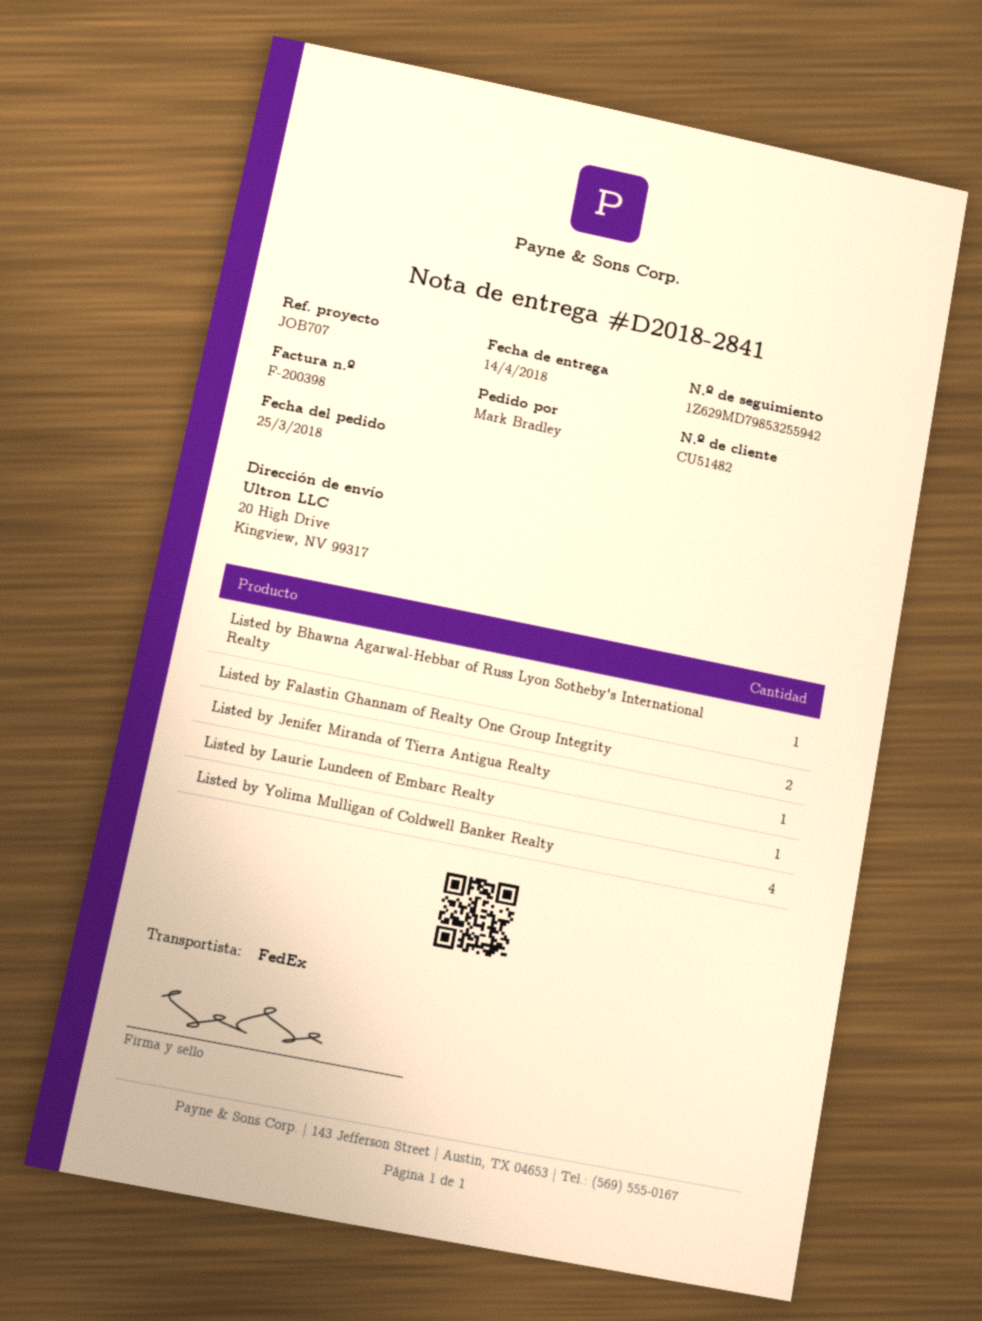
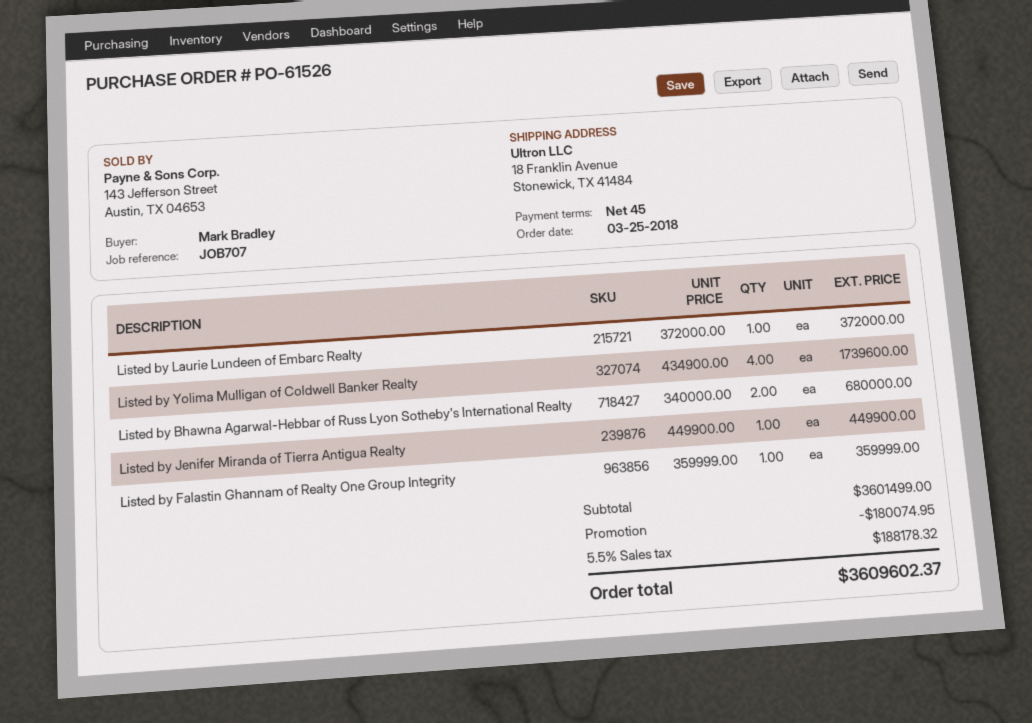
ship to: 20 High Drive, Kingview, NV 99317 -> 18 Franklin Avenue, Stonewick, TX 41484
Listed by Bhawna Agarwal-Hebbar of Russ Lyon Sotheby's International Realty: 1 -> 2
Listed by Falastin Ghannam of Realty One Group Integrity: 2 -> 1

